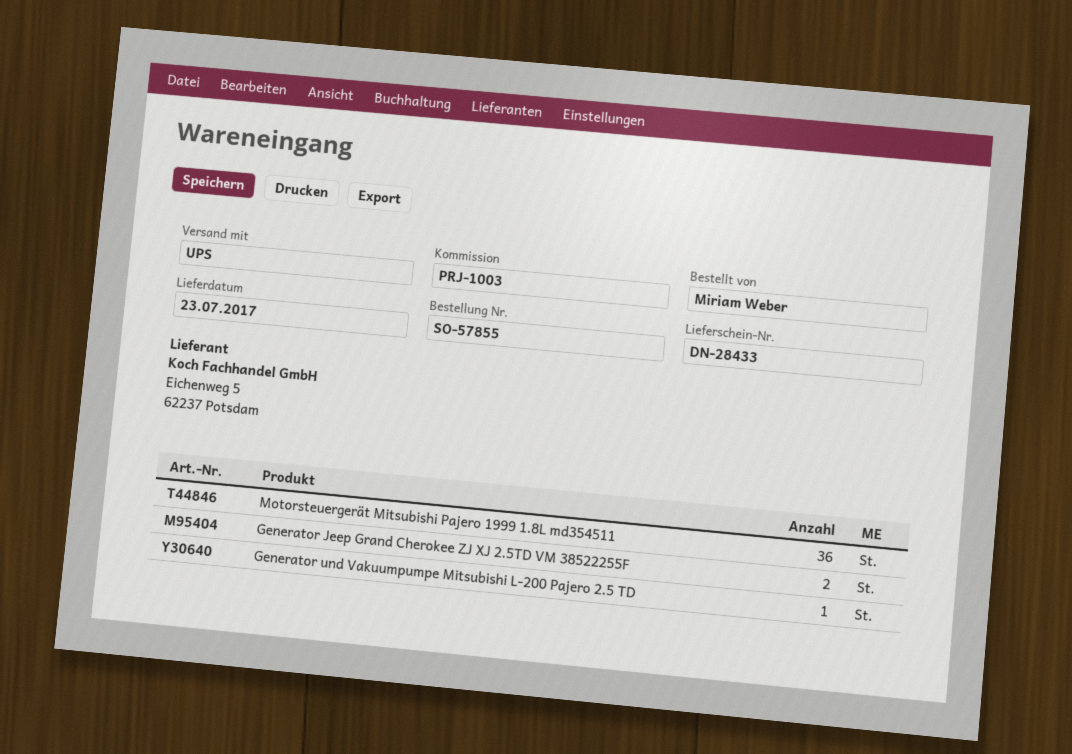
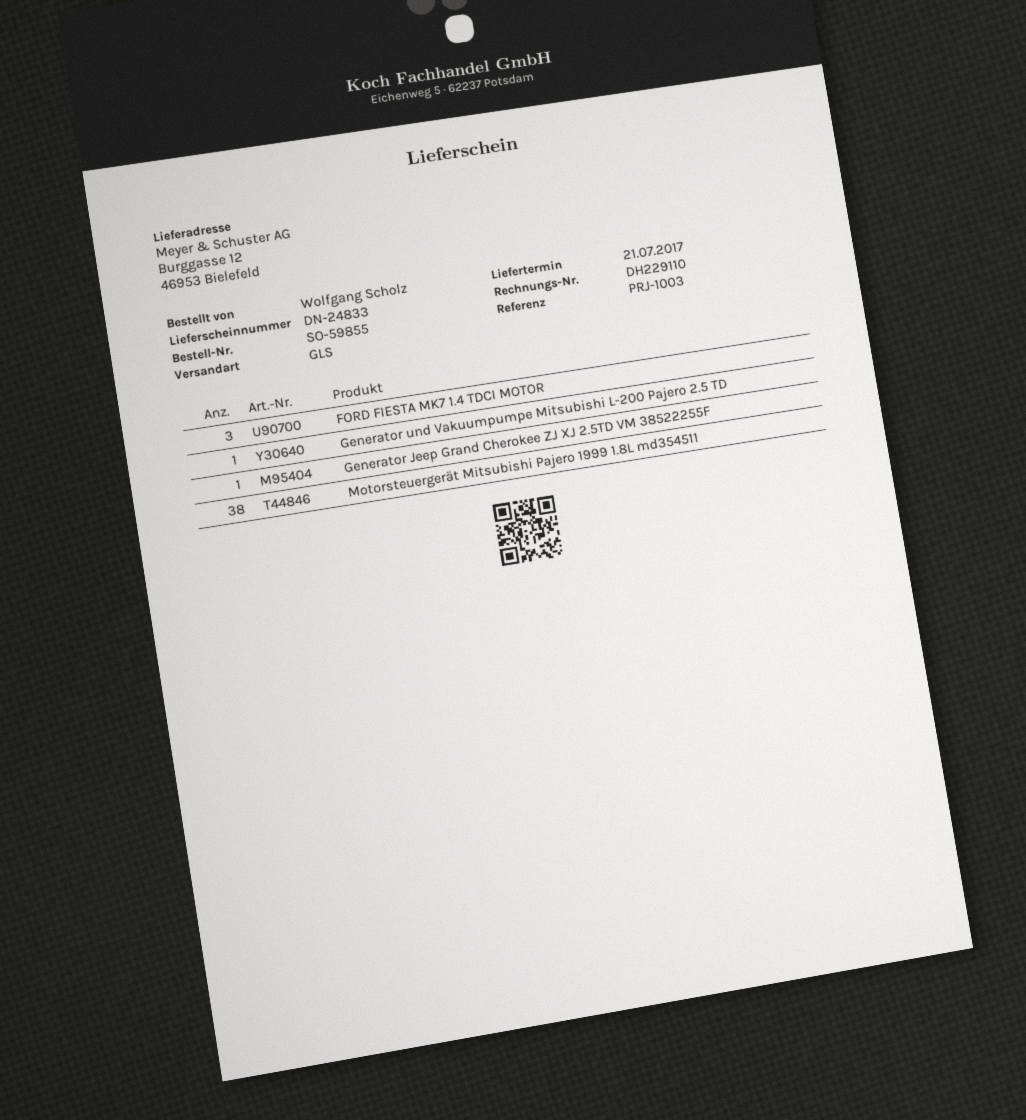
order number: SO-57855 -> SO-59855
delivery note number: DN-28433 -> DN-24833
delivery date: 2017-07-23 -> 2017-07-21
ordered by: Miriam Weber -> Wolfgang Scholz
shipping method: UPS -> GLS
Motorsteuergerät Mitsubishi Pajero 1999 1.8L md354511: 36 -> 38
Generator Jeep Grand Cherokee ZJ XJ 2.5TD VM 38522255F: 2 -> 1
FORD FIESTA MK7 1.4 TDCI MOTOR: none -> 3

